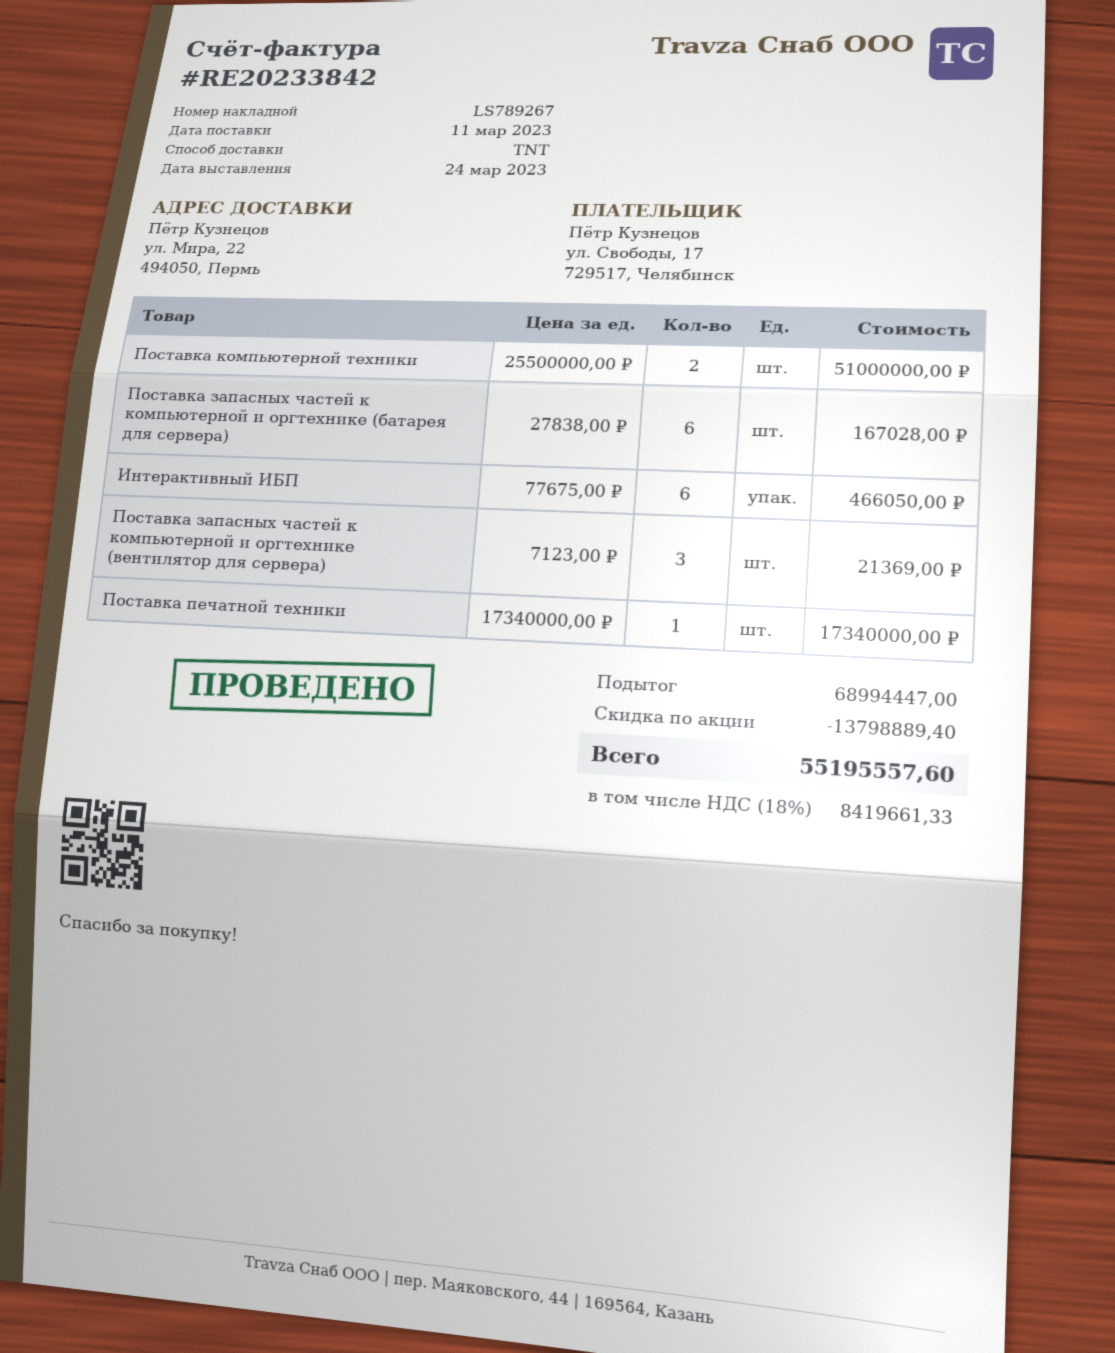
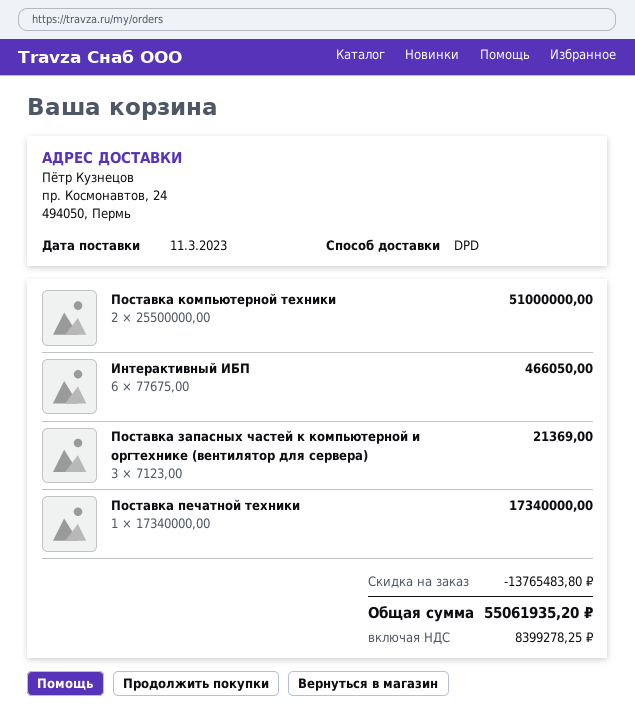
shipping method: TNT -> DPD
ship to: ул. Мира, 22, 494050, Пермь -> пр. Космонавтов, 24, 494050, Пермь
Поставка запасных частей к компьютерной и оргтехнике (батарея для сервера): 6 x 27838.00 = 167028.00 -> none
discount: 13798889.40 -> 13765483.80
tax: 8419661.33 -> 8399278.25
total: 55195557.60 -> 55061935.20

